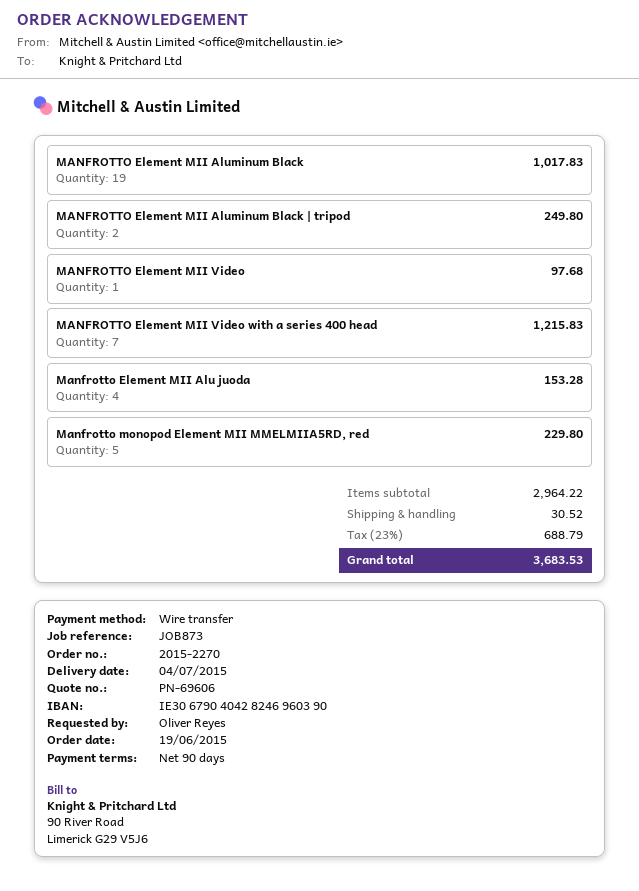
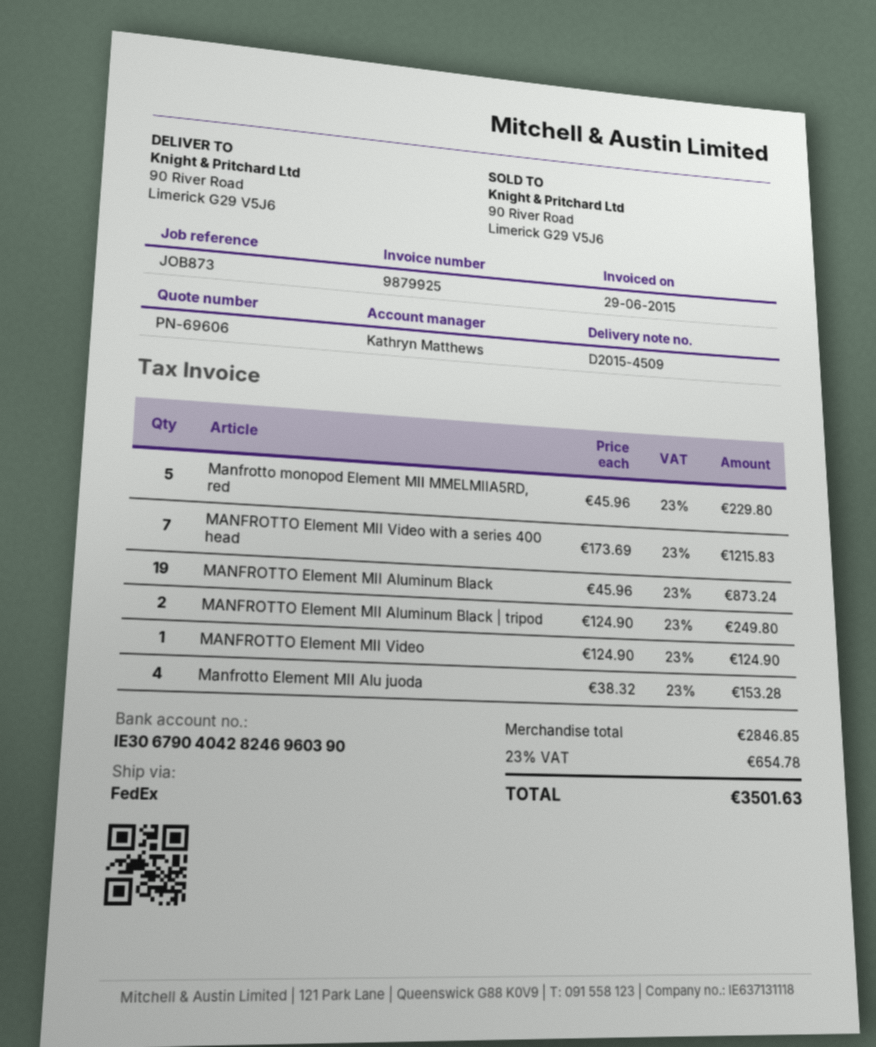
MANFROTTO Element MII Aluminum Black: 19 for 1017.83 -> 19 for 873.24
MANFROTTO Element MII Video: 1 for 97.68 -> 1 for 124.90
subtotal: 2964.22 -> 2846.85
shipping: 30.52 -> none
tax: 23% = 688.79 -> 23% = 654.78
total: 3683.53 -> 3501.63

